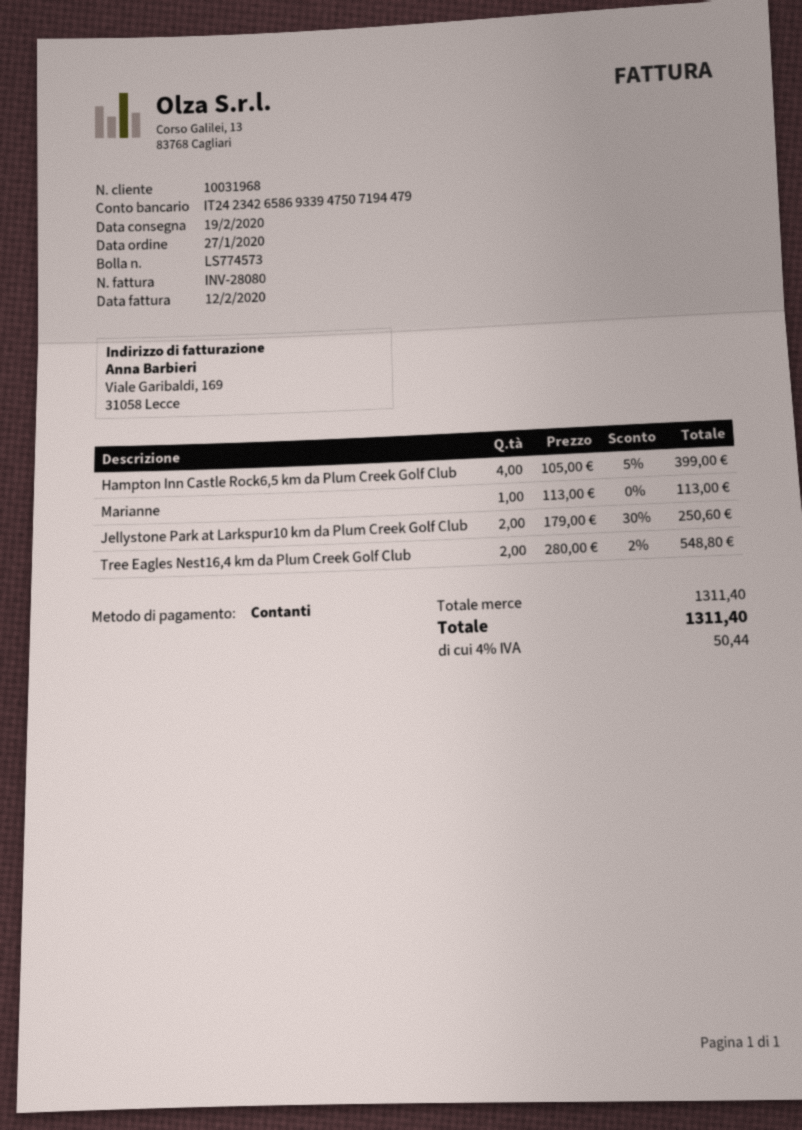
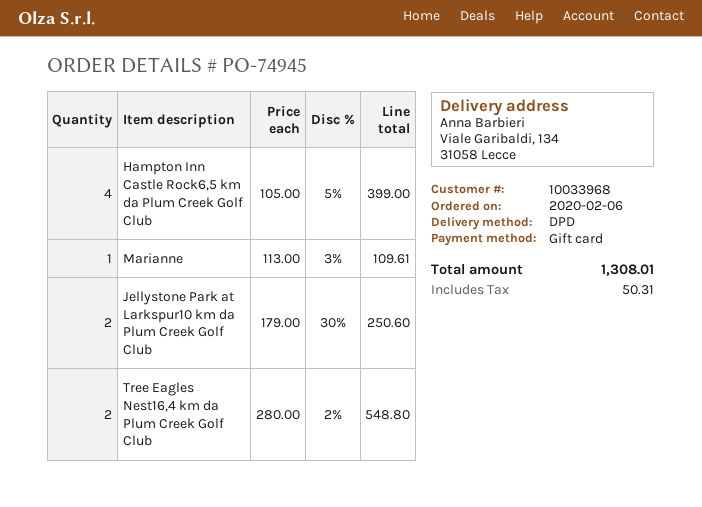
order date: 2020-01-27 -> 2020-02-06
customer number: 10031968 -> 10033968
payment method: cash -> gift card
Marianne: 1 x 113.00 = 113.00 -> 1 x 113.00 - 3% = 109.61
tax: 50.44 -> 50.31
total: 1311.40 -> 1308.01

